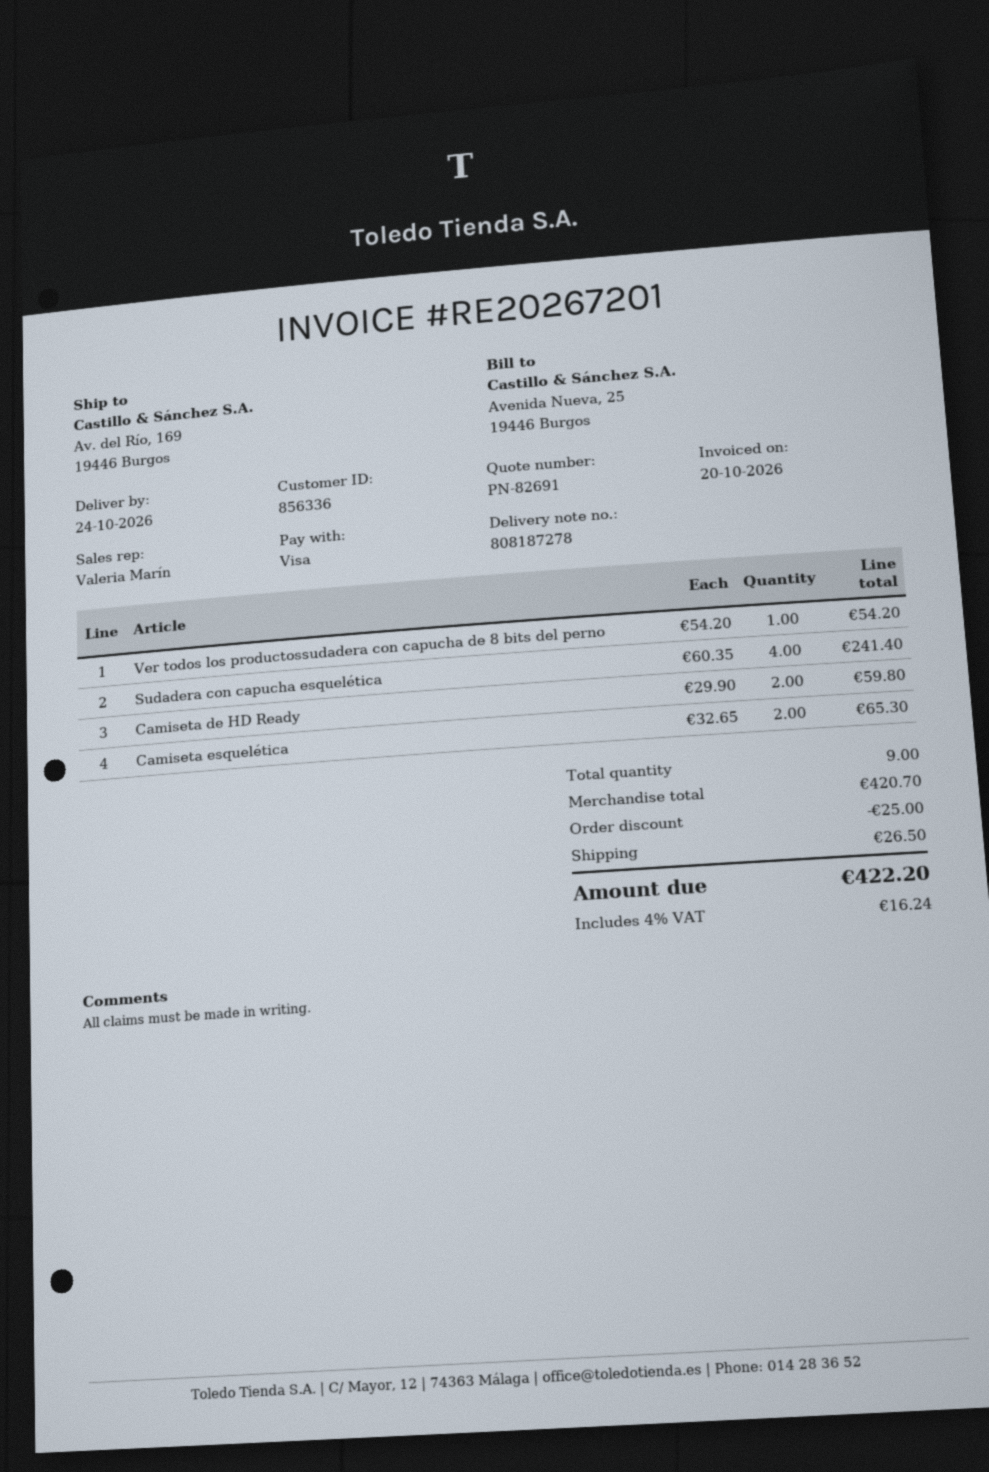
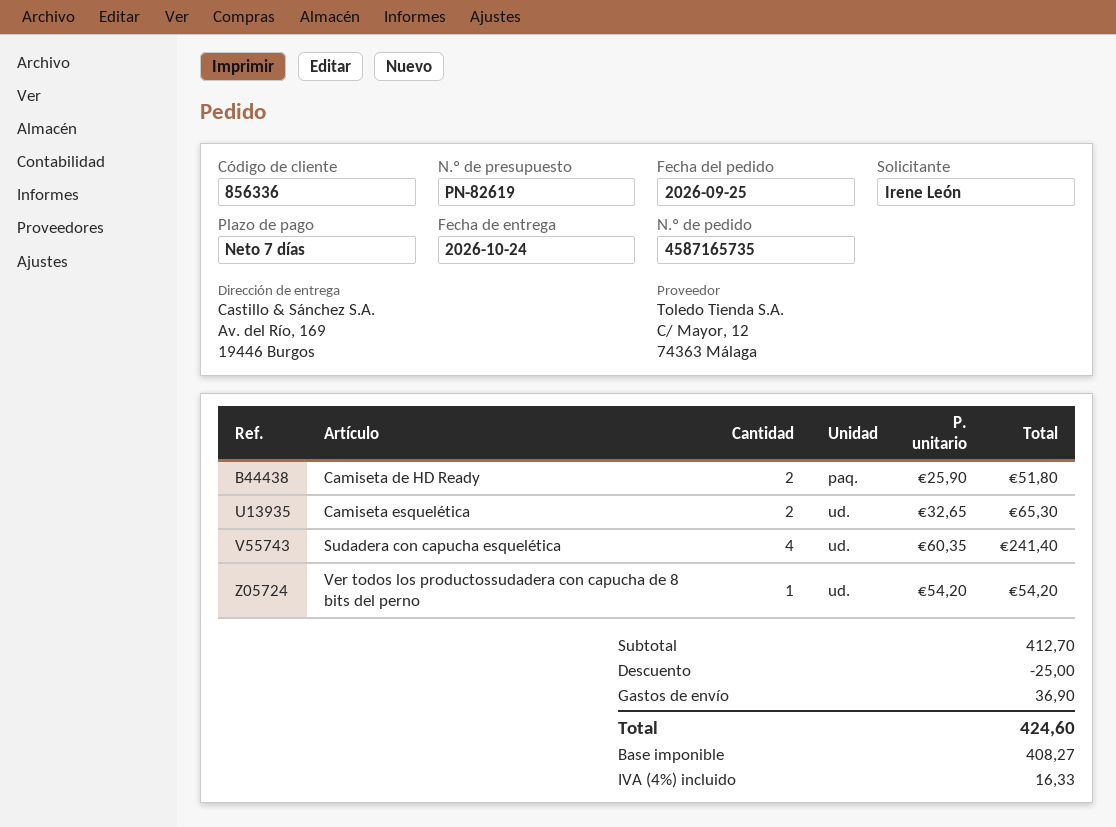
quote number: PN-82691 -> PN-82619
Camiseta de HD Ready: 2 x 29.90 = 59.80 -> 2 x 25.90 = 51.80
subtotal: 420.70 -> 412.70
shipping: 26.50 -> 36.90
tax: 4% = 16.24 -> 4% = 16.33
total: 422.20 -> 424.60

